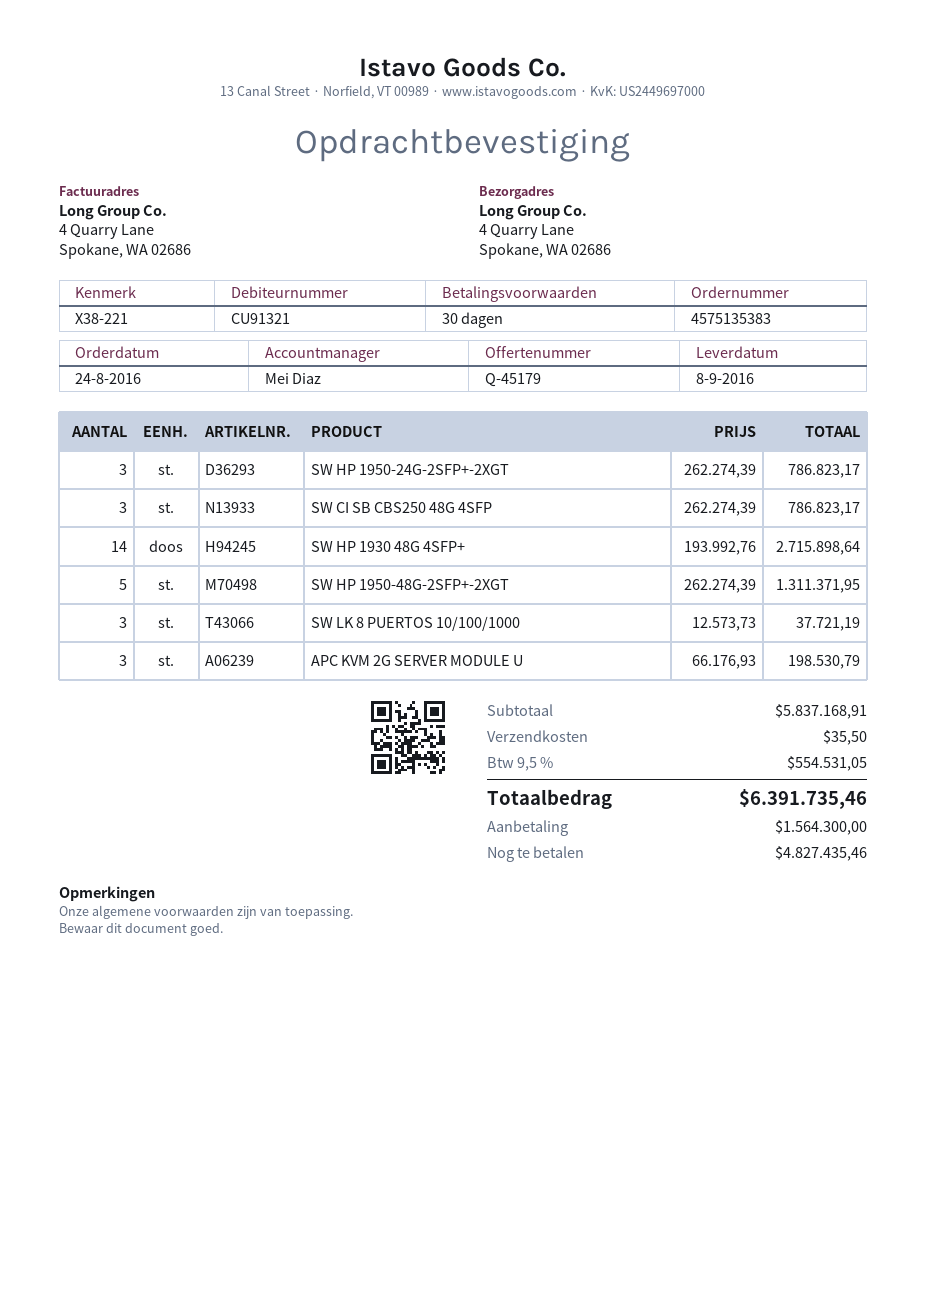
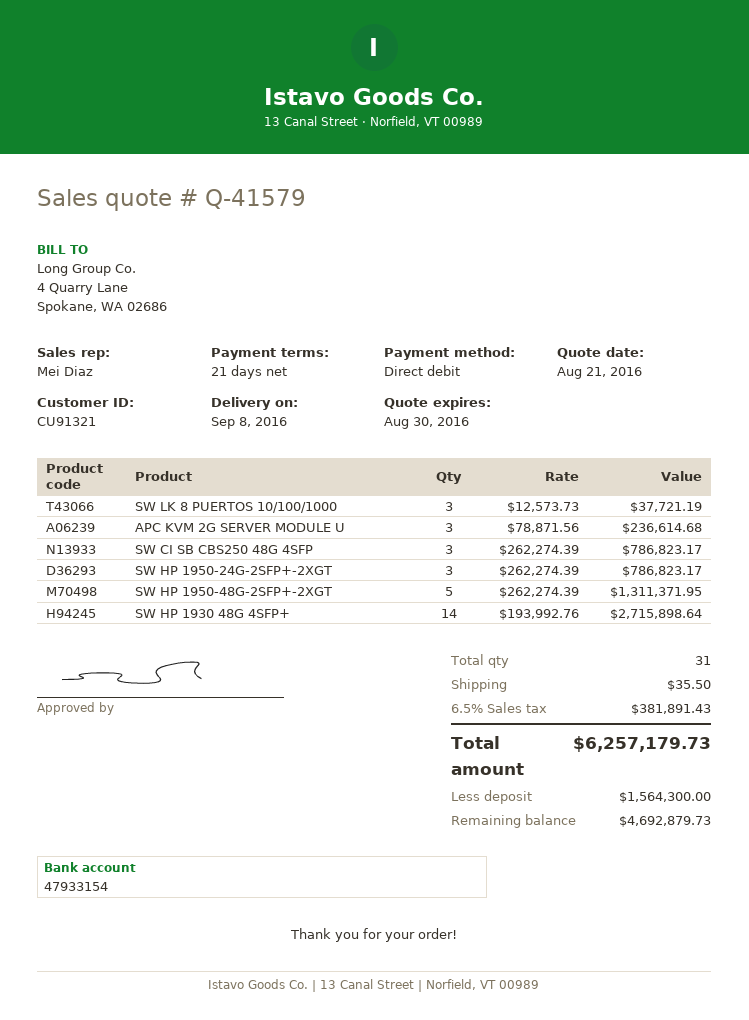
quote number: Q-45179 -> Q-41579
payment terms: 30 days -> 21 days
APC KVM 2G SERVER MODULE U: 3 x 66176.93 = 198530.79 -> 3 x 78871.56 = 236614.68
tax: 9.5% = 554531.05 -> 6.5% = 381891.43
total: 6391735.46 -> 6257179.73
balance: 4827435.46 -> 4692879.73

